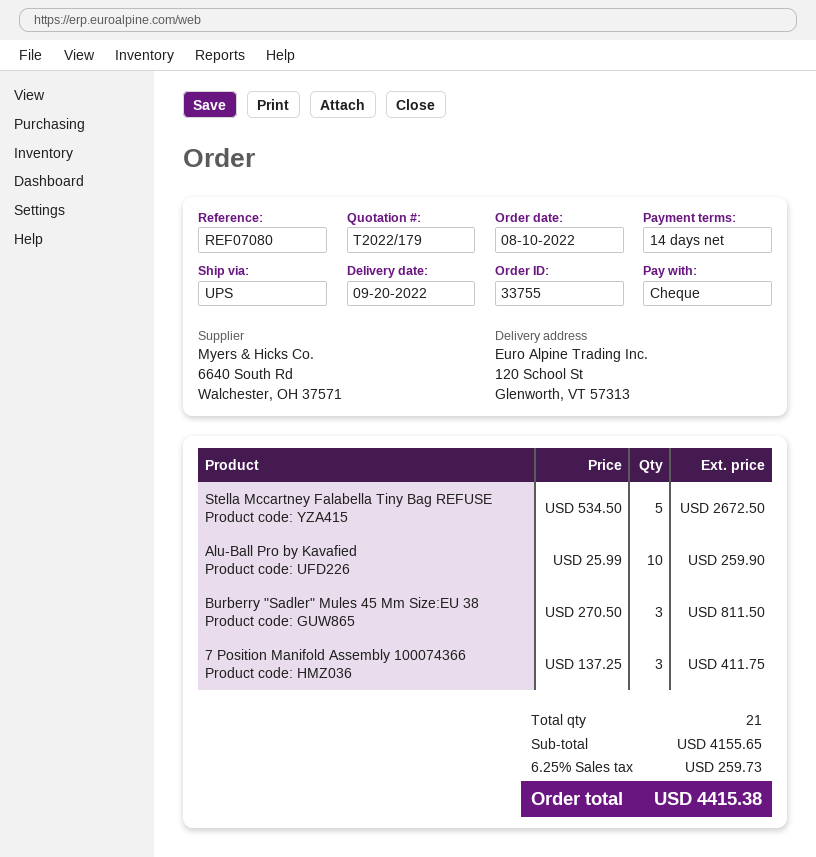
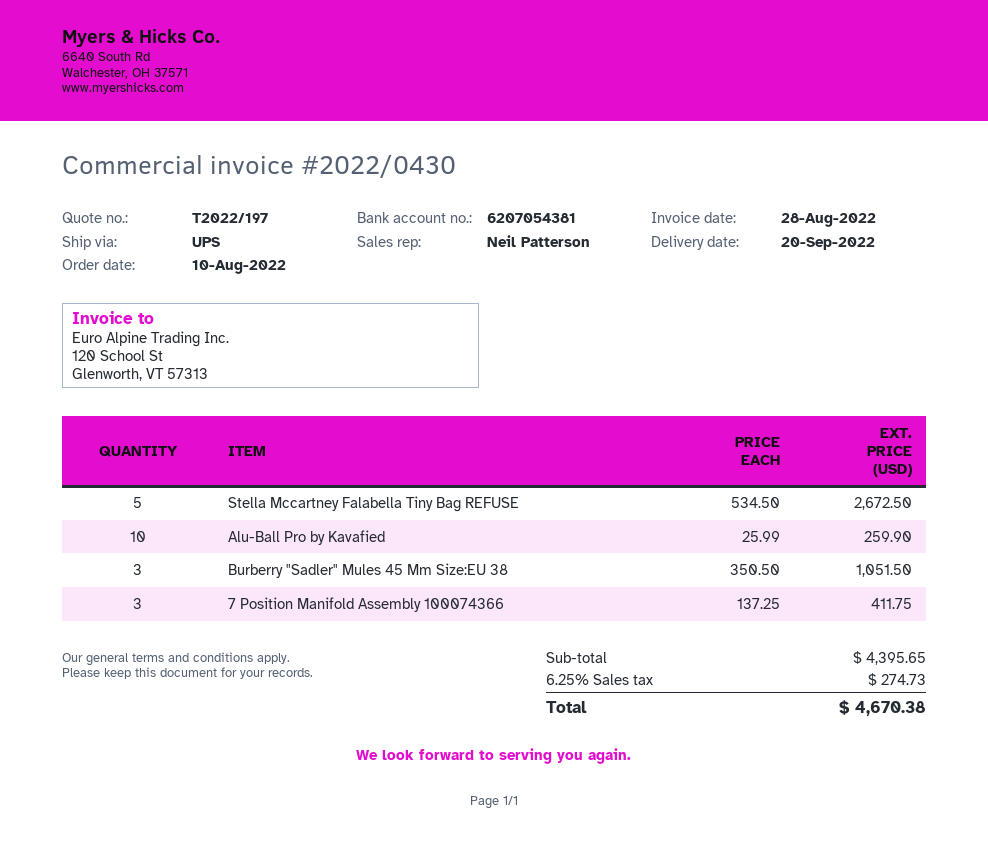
quote number: T2022/179 -> T2022/197
Burberry "Sadler" Mules 45 Mm Size:EU 38: 3 x 270.50 = 811.50 -> 3 x 350.50 = 1051.50
subtotal: 4155.65 -> 4395.65
tax: 6.25% = 259.73 -> 6.25% = 274.73
total: 4415.38 -> 4670.38

